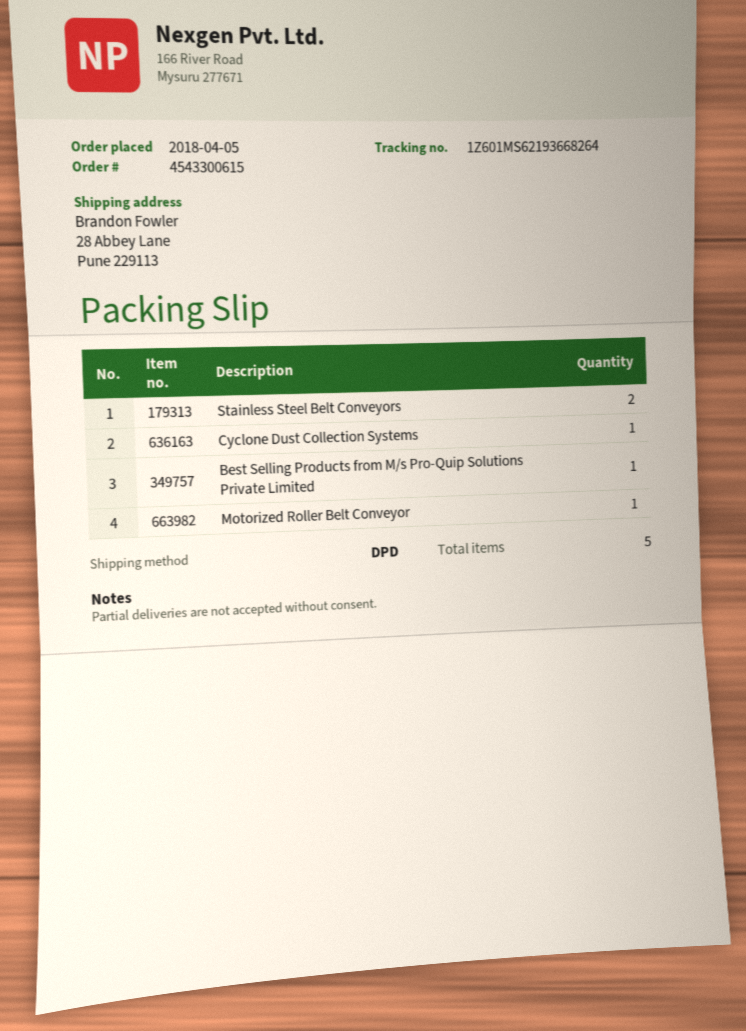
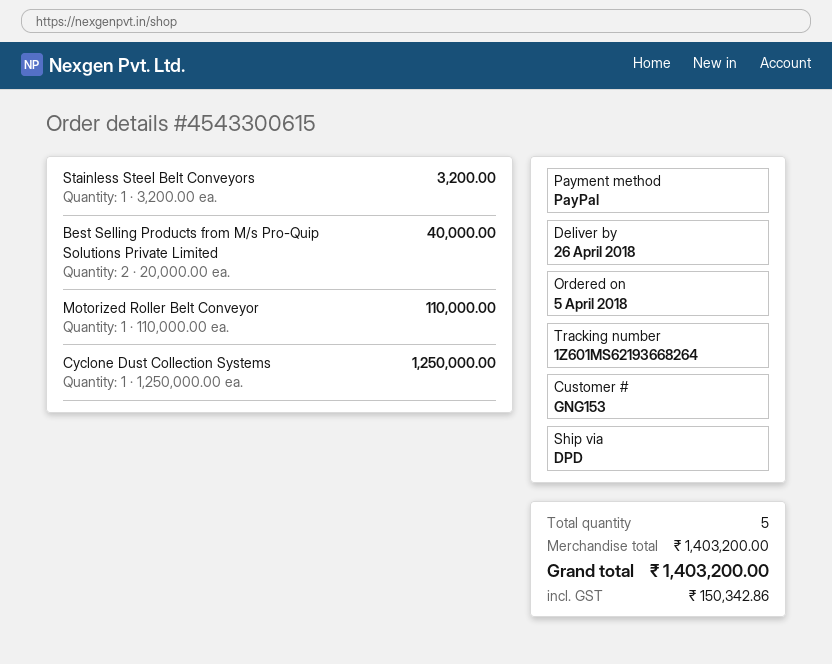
Stainless Steel Belt Conveyors: 2 -> 1
Best Selling Products from M/s Pro-Quip Solutions Private Limited: 1 -> 2

